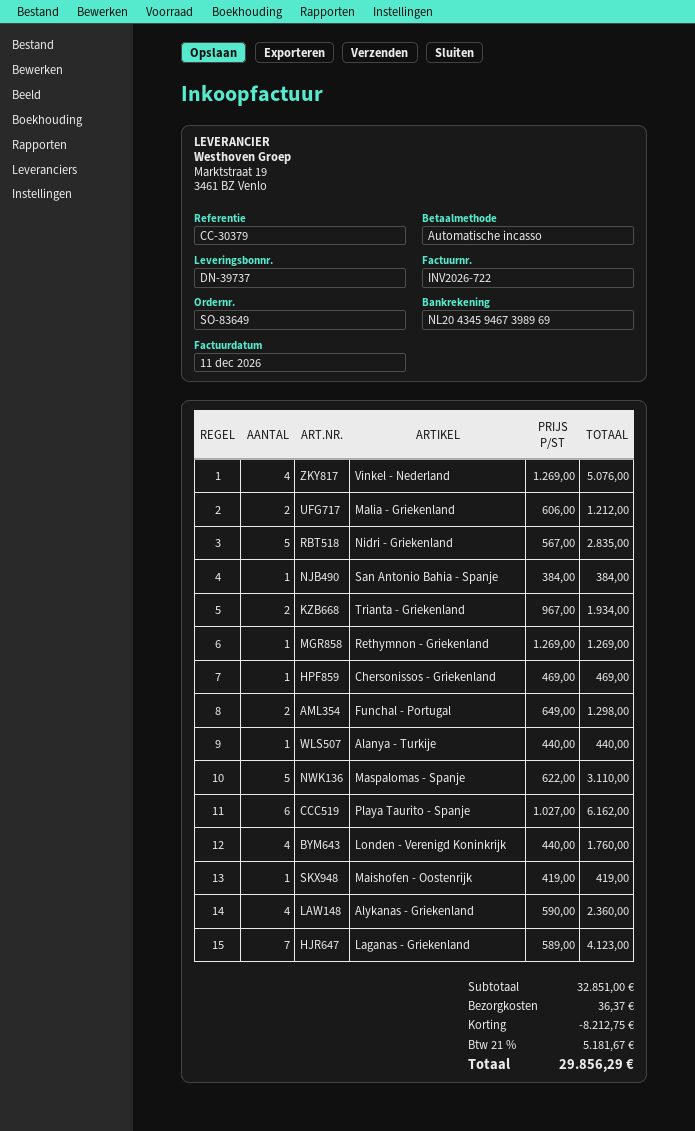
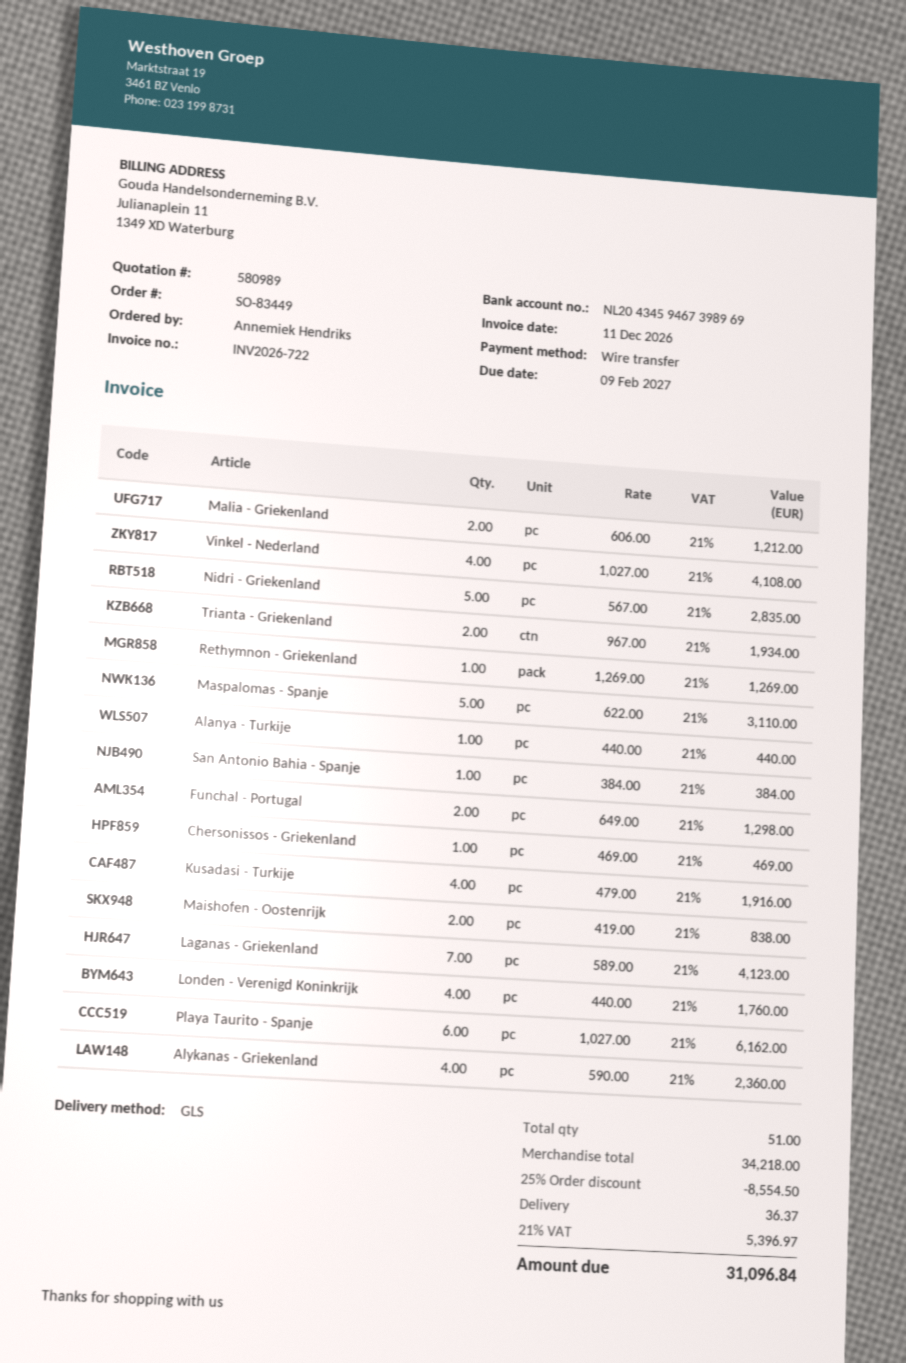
order number: SO-83649 -> SO-83449
payment method: direct debit -> bank transfer
Vinkel - Nederland: 4 x 1269.00 = 5076.00 -> 4 x 1027.00 = 4108.00
Maishofen - Oostenrijk: 1 x 419.00 = 419.00 -> 2 x 419.00 = 838.00
Kusadasi - Turkije: none -> 4 x 479.00 = 1916.00
subtotal: 32851.00 -> 34218.00
discount: 8212.75 -> 8554.50
tax: 21% = 5181.67 -> 21% = 5396.97
total: 29856.29 -> 31096.84

